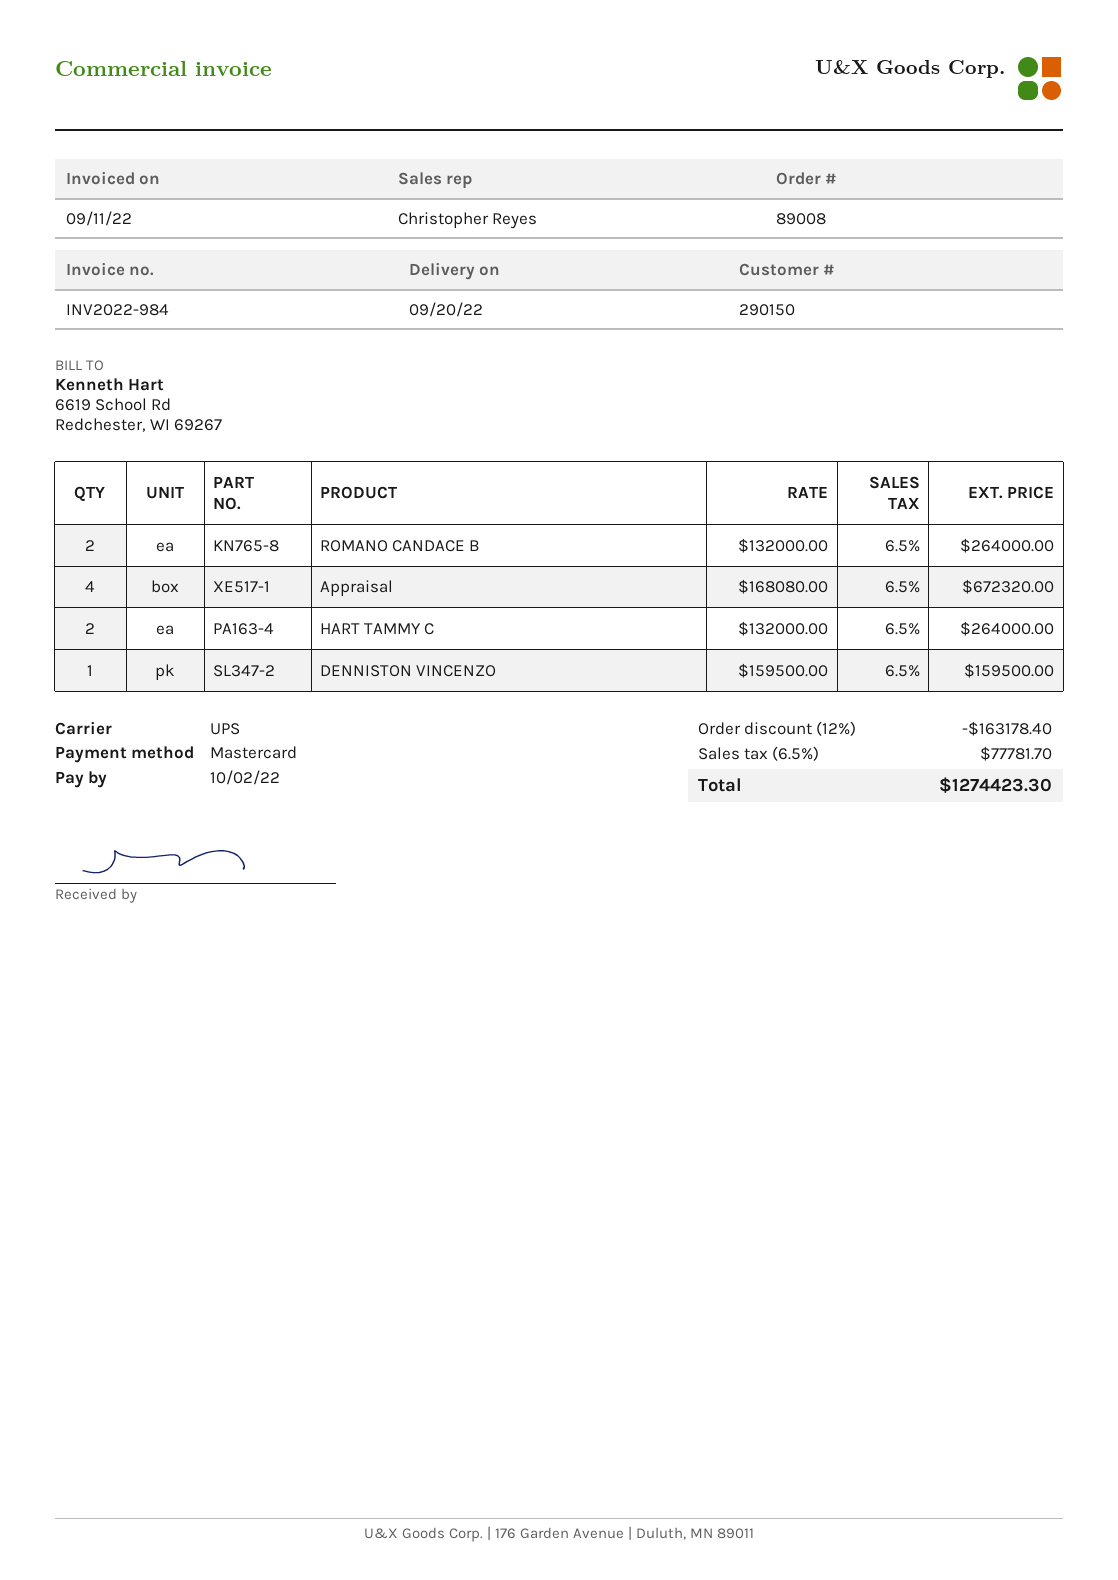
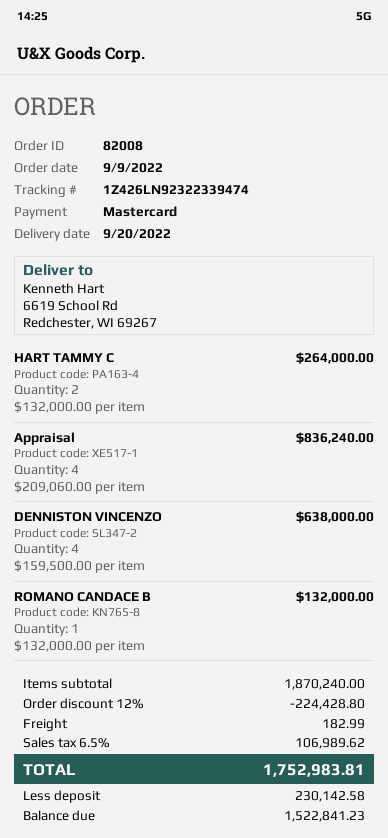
order number: 89008 -> 82008
ROMANO CANDACE B: 2 x 132000.00 = 264000.00 -> 1 x 132000.00 = 132000.00
Appraisal: 4 x 168080.00 = 672320.00 -> 4 x 209060.00 = 836240.00
DENNISTON VINCENZO: 1 x 159500.00 = 159500.00 -> 4 x 159500.00 = 638000.00
discount: 12% = 163178.40 -> 12% = 224428.80
shipping: none -> 182.99
tax: 6.5% = 77781.70 -> 6.5% = 106989.62
total: 1274423.30 -> 1752983.81

